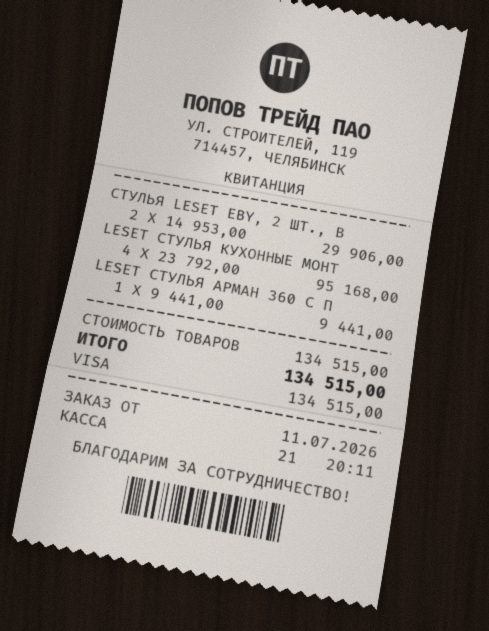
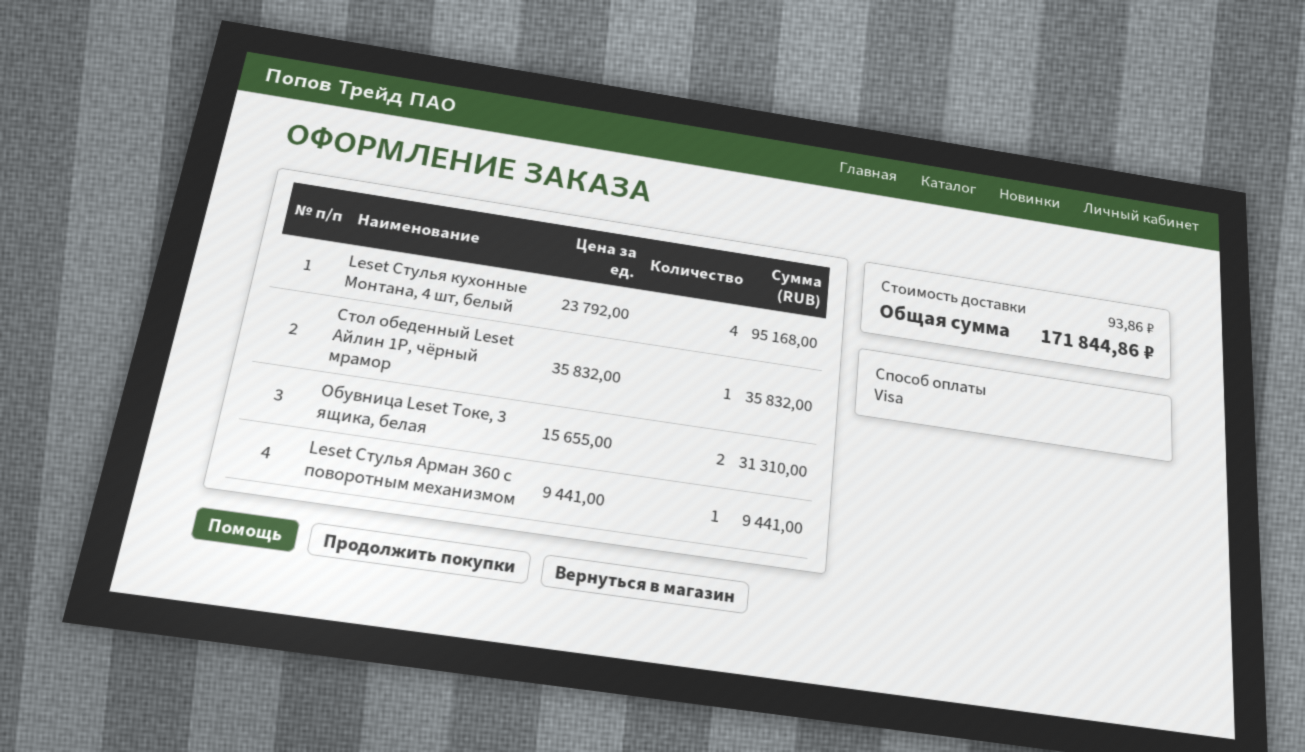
СТУЛЬЯ LESET EBY, 2 ШТ., В: 2 x 14953.00 = 29906.00 -> none
Стол обеденный Leset Айлин 1Р, чёрный мрамор: none -> 1 x 35832.00 = 35832.00
Обувница Leset Токе, 3 ящика, белая: none -> 2 x 15655.00 = 31310.00
shipping: none -> 93.86
total: 134515.00 -> 171844.86

